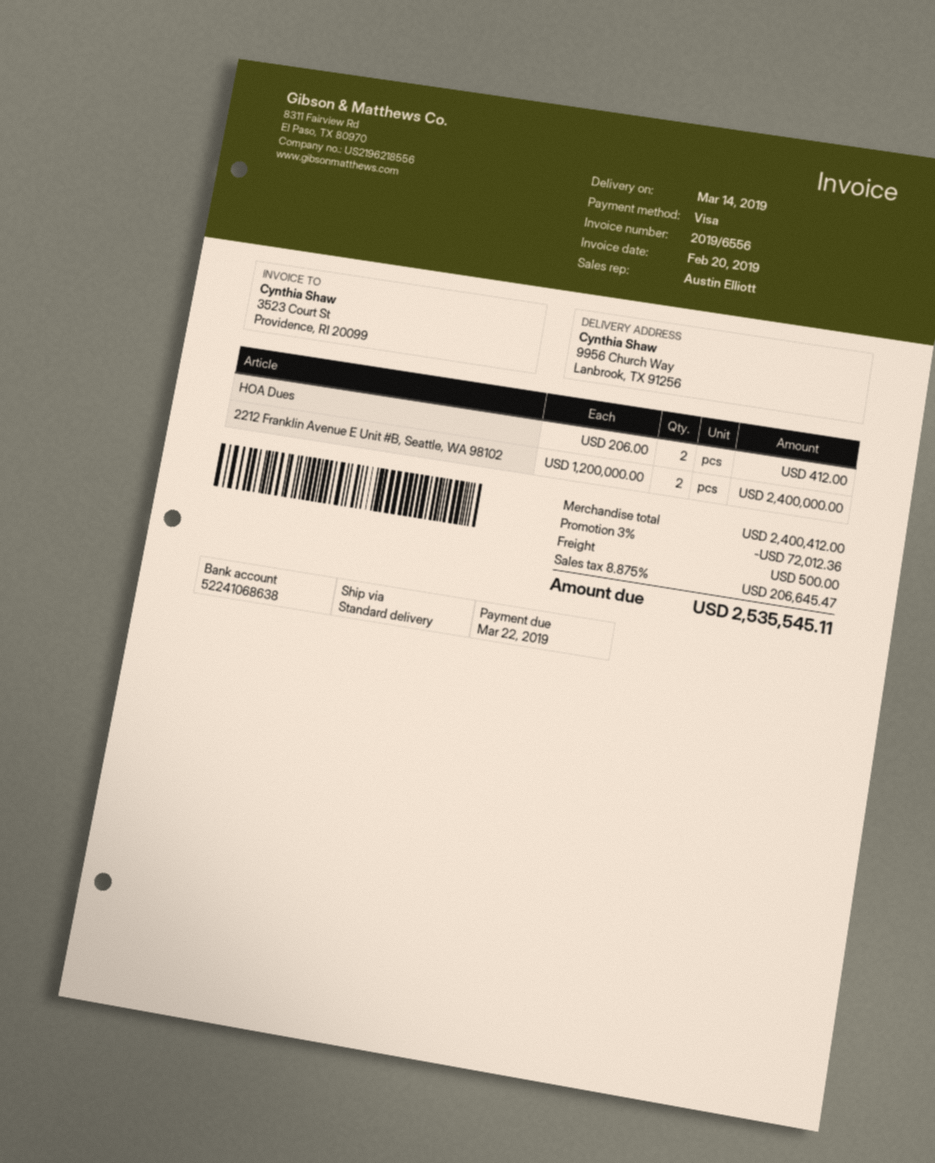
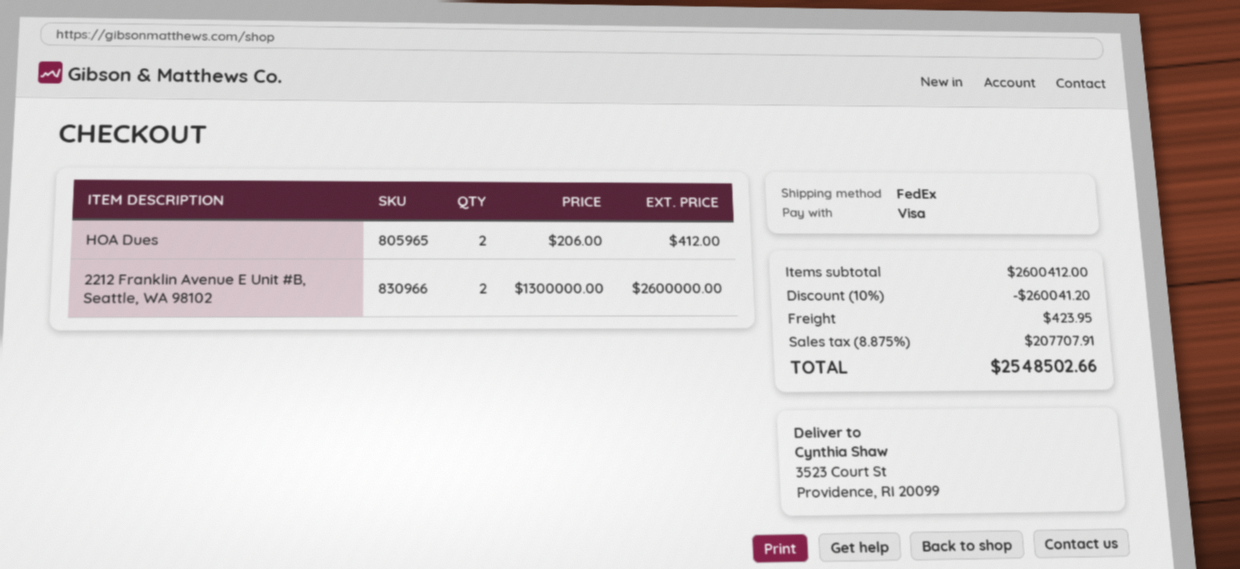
shipping method: standard -> FedEx
ship to: 9956 Church Way, Lanbrook, TX 91256 -> 3523 Court St, Providence, RI 20099
2212 Franklin Avenue E Unit #B, Seattle, WA 98102: 2 x 1200000.00 = 2400000.00 -> 2 x 1300000.00 = 2600000.00
subtotal: 2400412.00 -> 2600412.00
discount: 3% = 72012.36 -> 10% = 260041.20
shipping: 500.00 -> 423.95
tax: 8.875% = 206645.47 -> 8.875% = 207707.91
total: 2535545.11 -> 2548502.66

